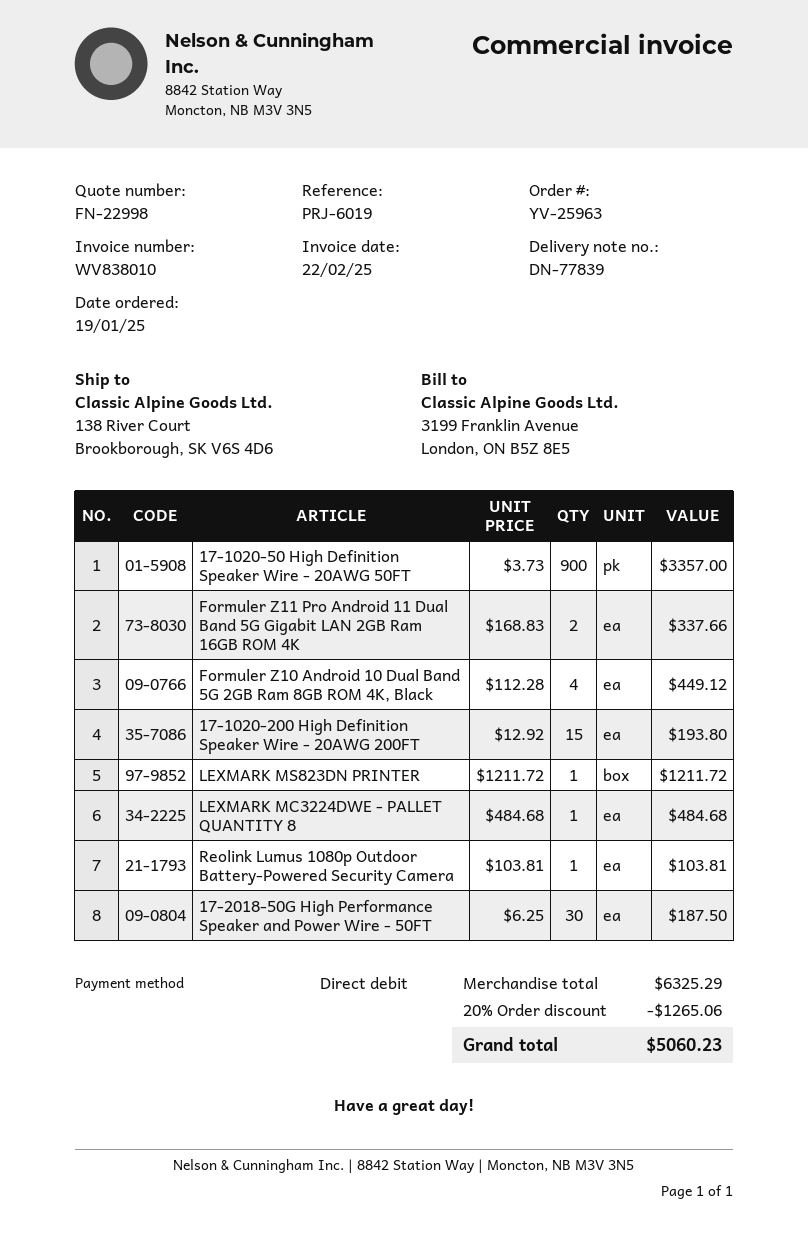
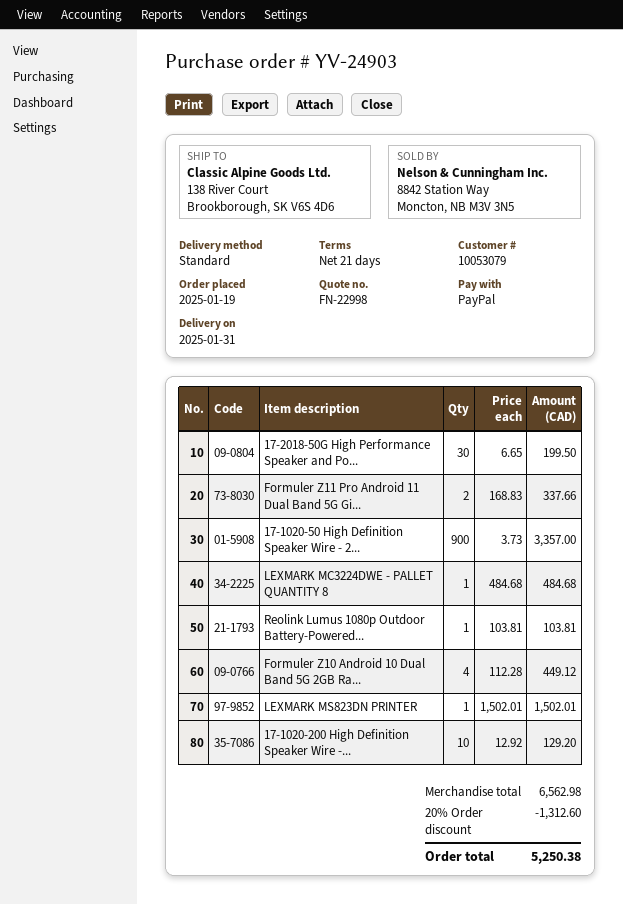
order number: YV-25963 -> YV-24903
payment method: direct debit -> PayPal
17-1020-200 High Definition Speaker Wire - 20AWG 200FT: 15 x 12.92 = 193.80 -> 10 x 12.92 = 129.20
LEXMARK MS823DN PRINTER: 1 x 1211.72 = 1211.72 -> 1 x 1502.01 = 1502.01
17-2018-50G High Performance Speaker and Power Wire - 50FT: 30 x 6.25 = 187.50 -> 30 x 6.65 = 199.50
subtotal: 6325.29 -> 6562.98
discount: 20% = 1265.06 -> 20% = 1312.60
total: 5060.23 -> 5250.38

